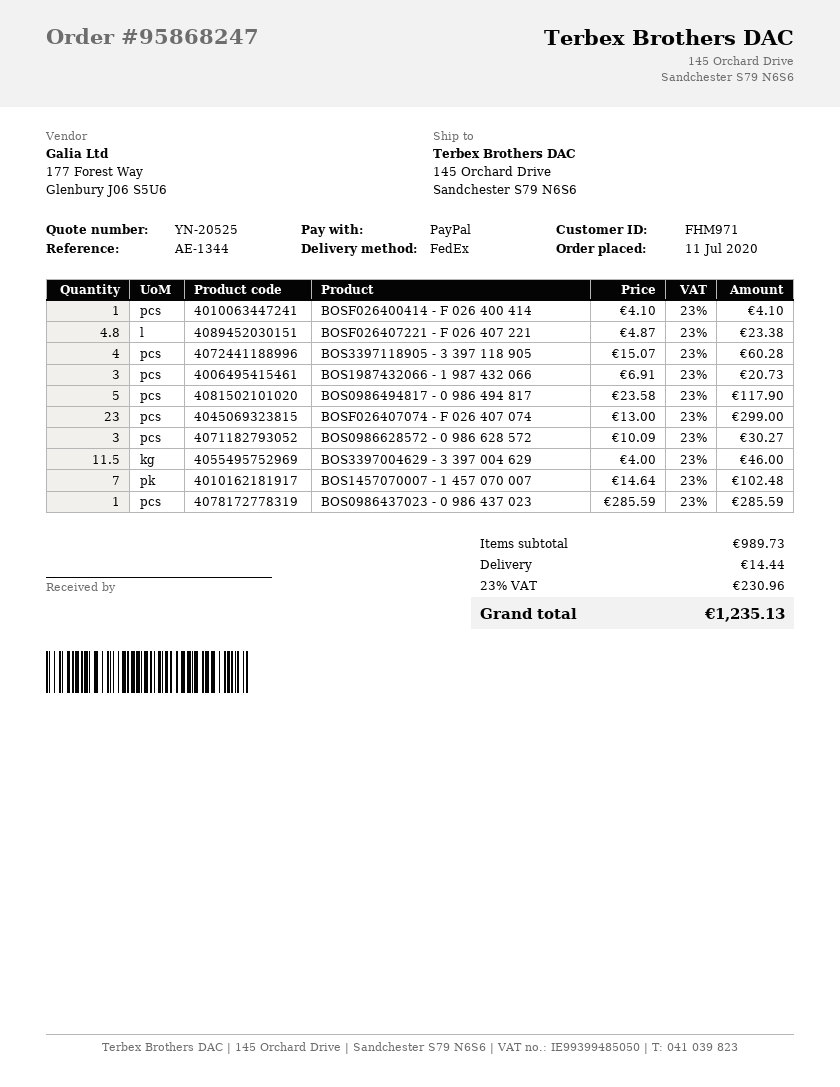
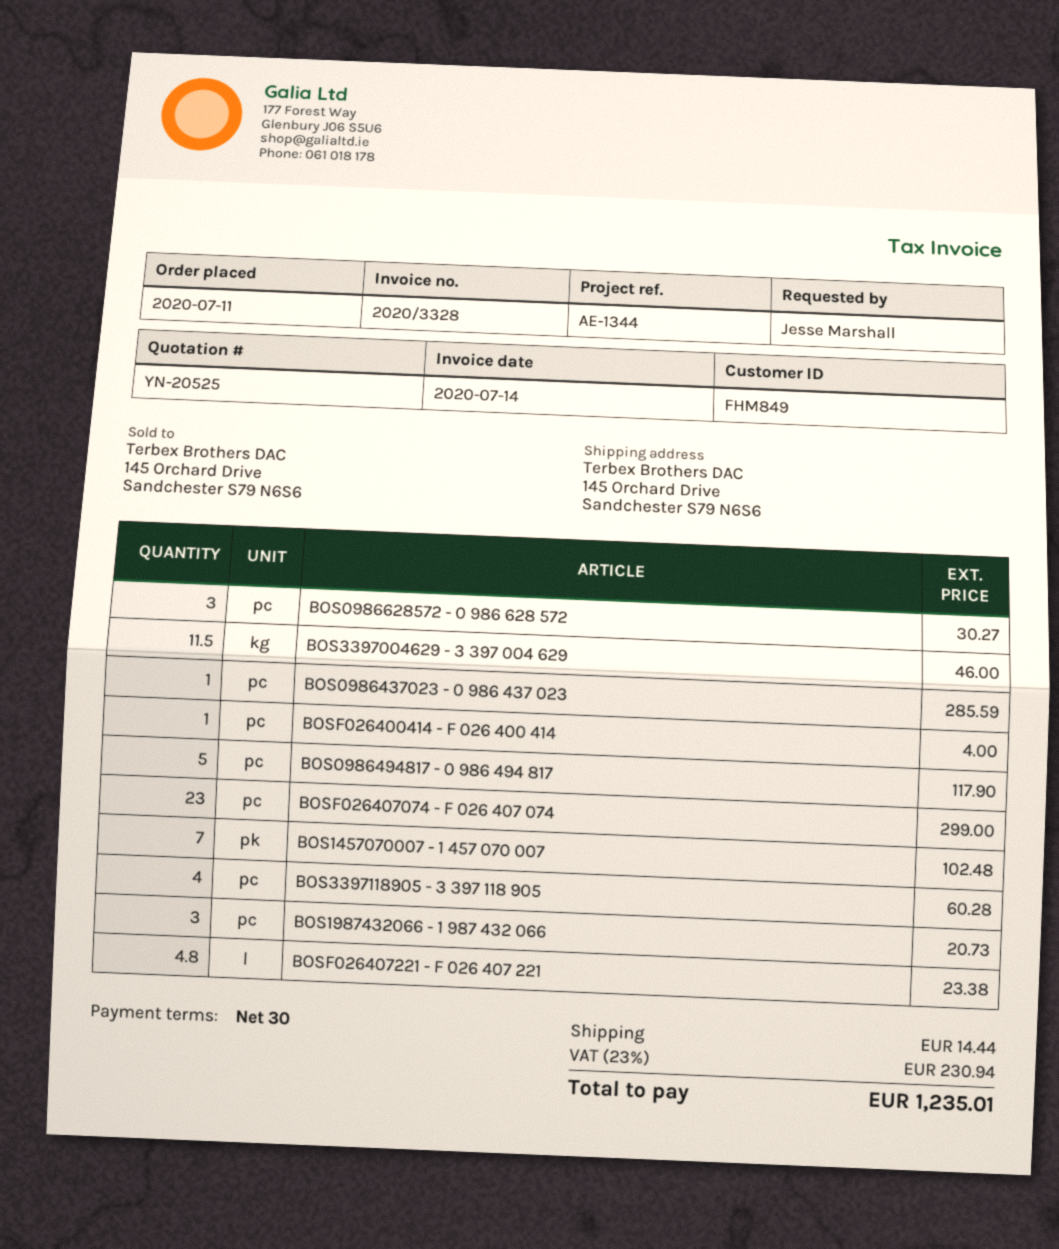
customer number: FHM971 -> FHM849
BOSF026400414 - F 026 400 414: 1 for 4.10 -> 1 for 4.00
tax: 23% = 230.96 -> 23% = 230.94
total: 1235.13 -> 1235.01

